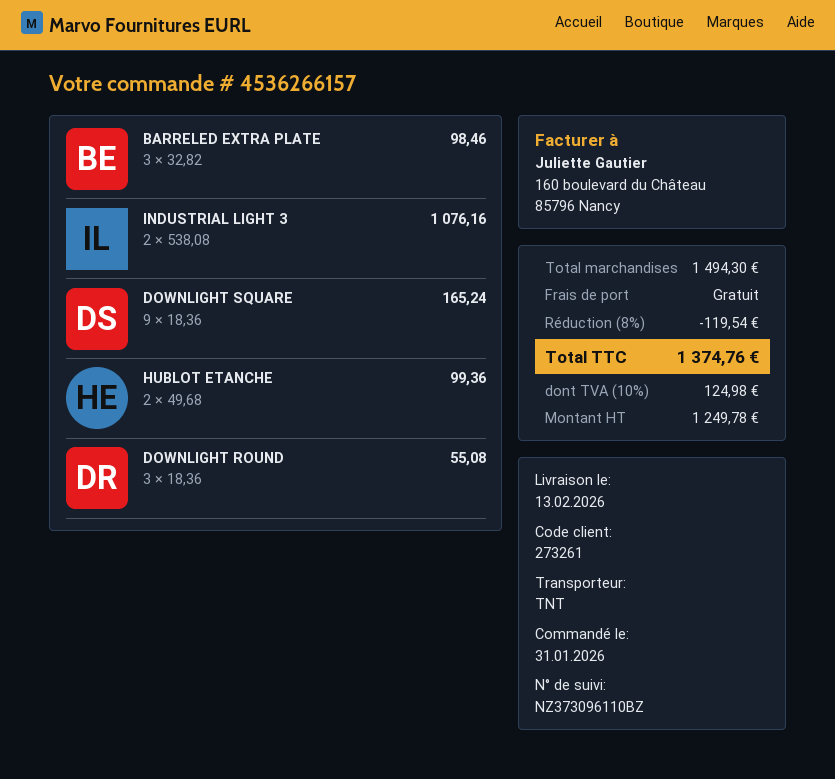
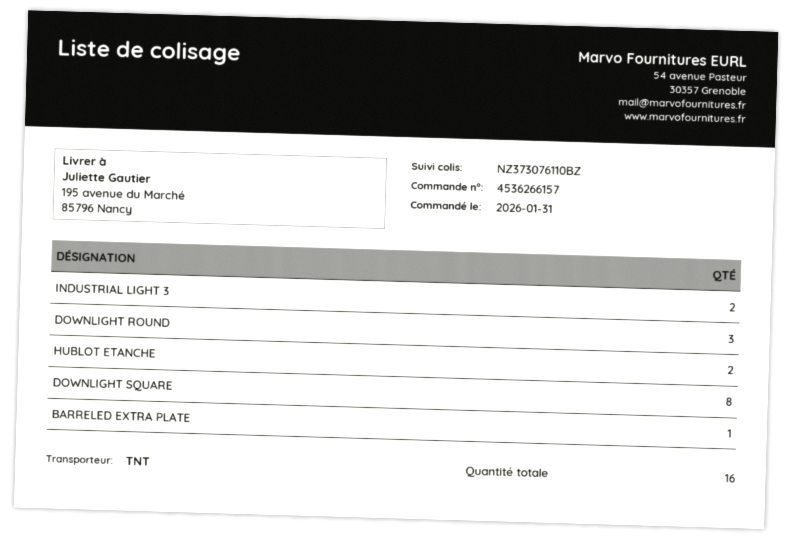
tracking number: NZ373096110BZ -> NZ373076110BZ
BARRELED EXTRA PLATE: 3 -> 1
DOWNLIGHT SQUARE: 9 -> 8

